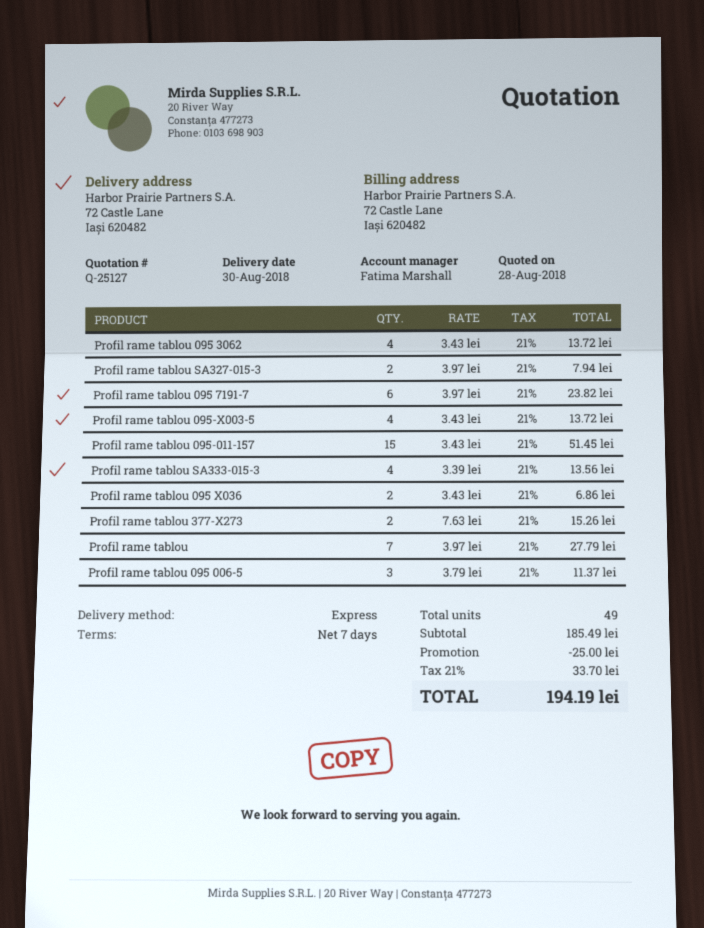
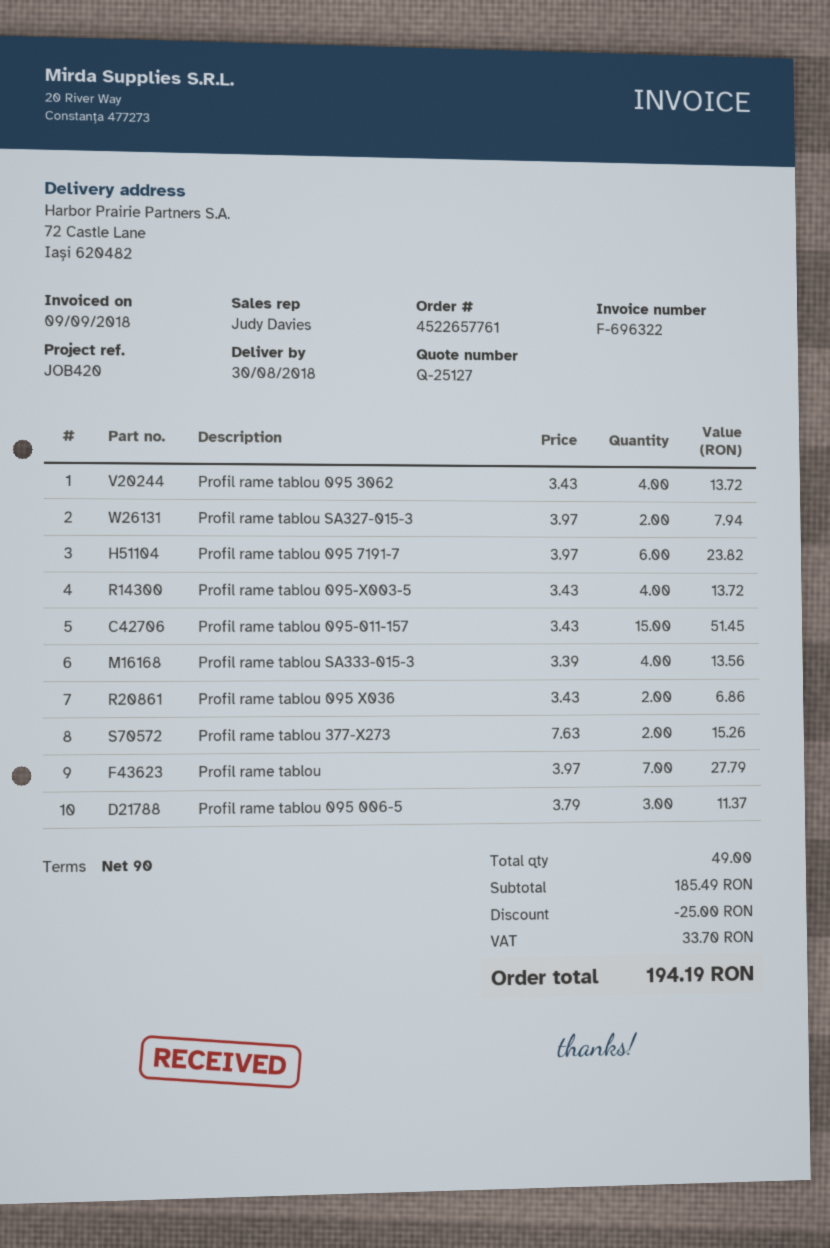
payment terms: 7 days -> 90 days
sales rep: Fatima Marshall -> Judy Davies

